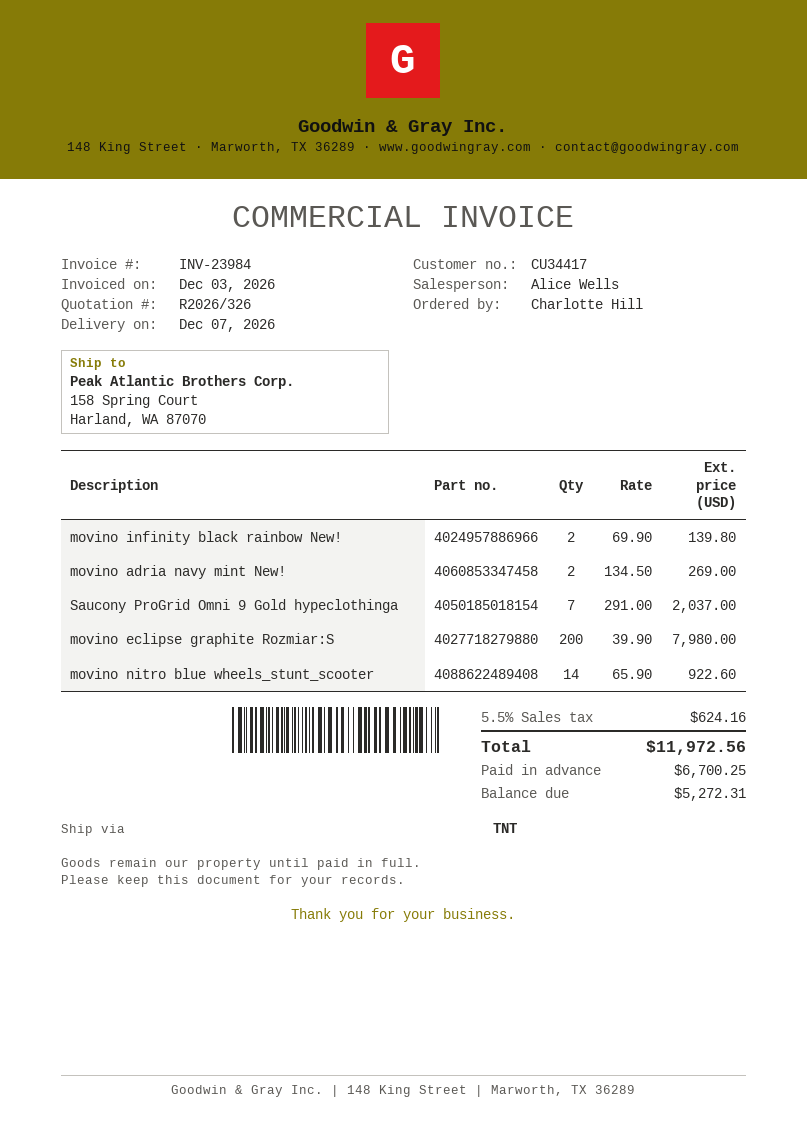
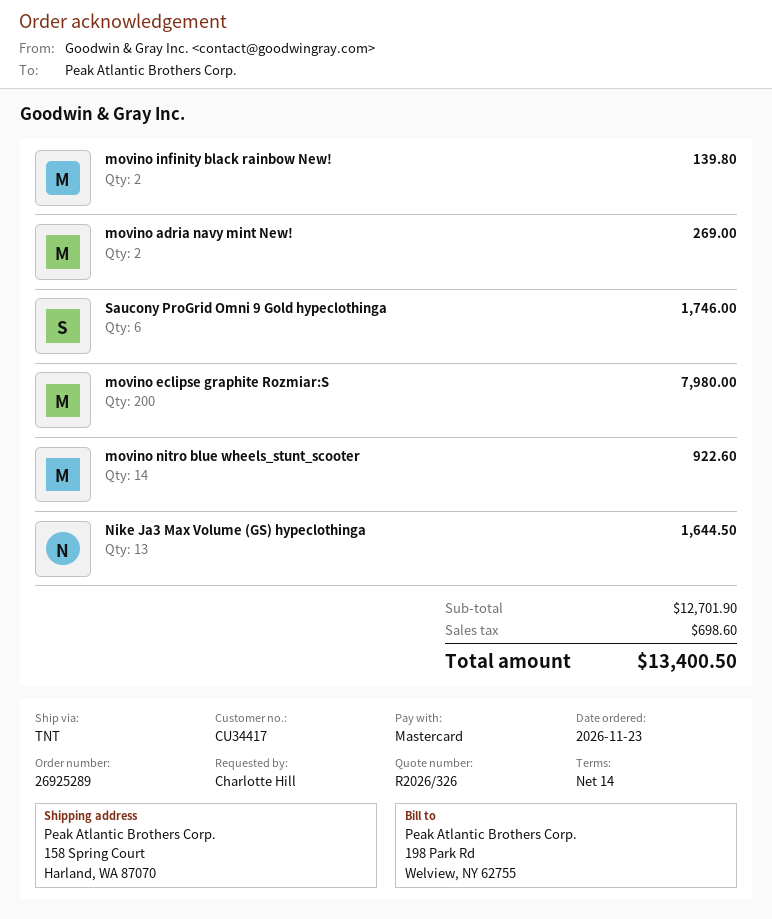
Saucony ProGrid Omni 9 Gold hypeclothinga: 7 for 2037.00 -> 6 for 1746.00
Nike Ja3 Max Volume (GS) hypeclothinga: none -> 13 for 1644.50
tax: 624.16 -> 698.60
total: 11972.56 -> 13400.50

